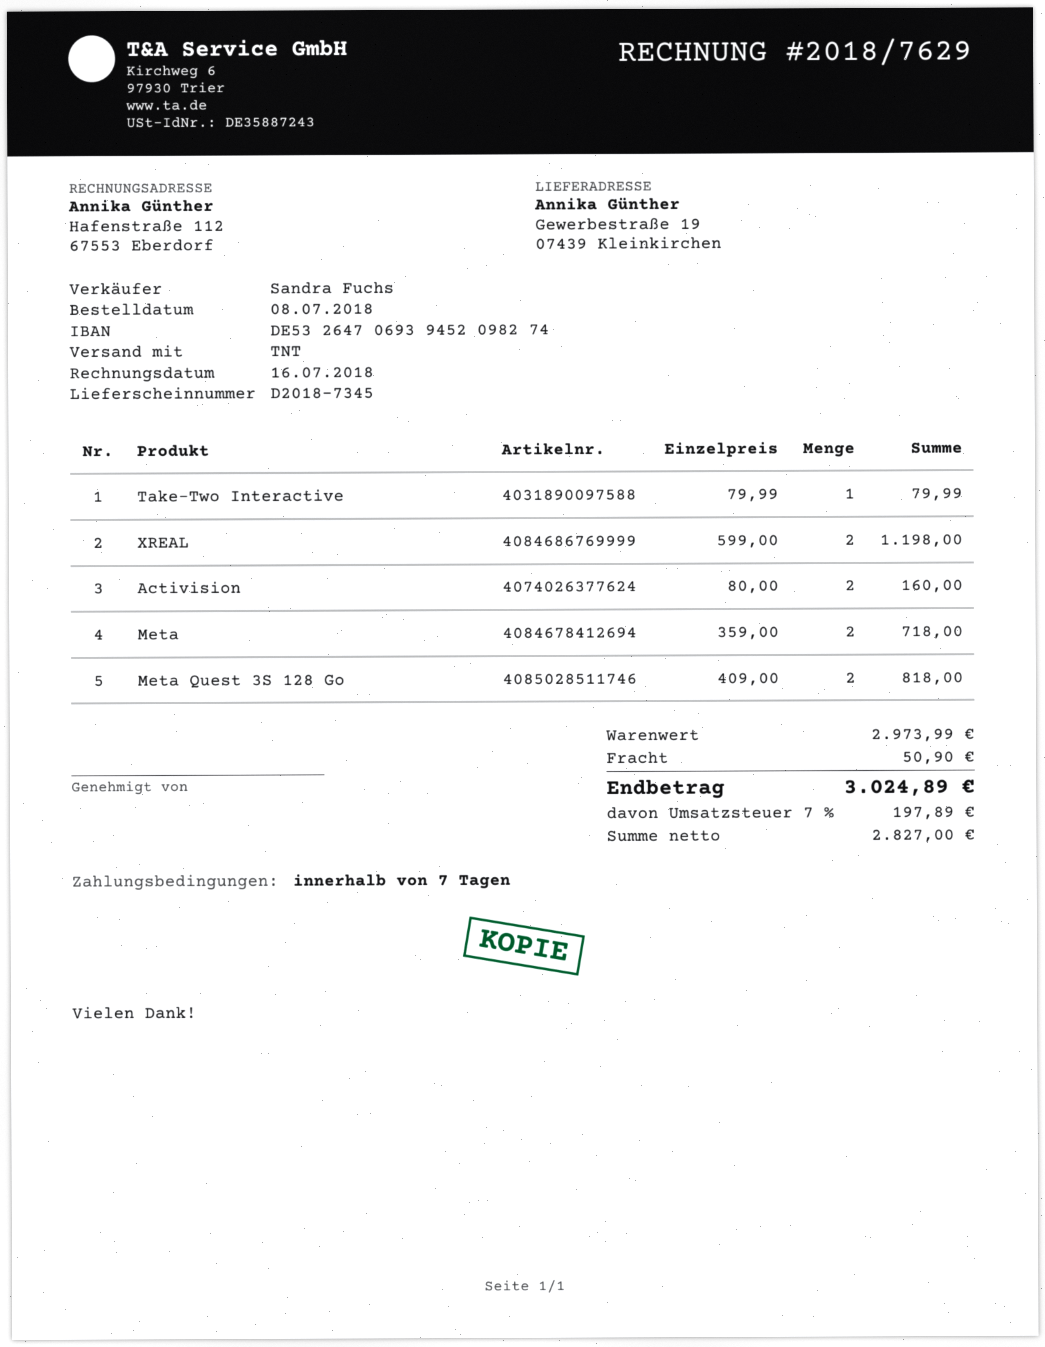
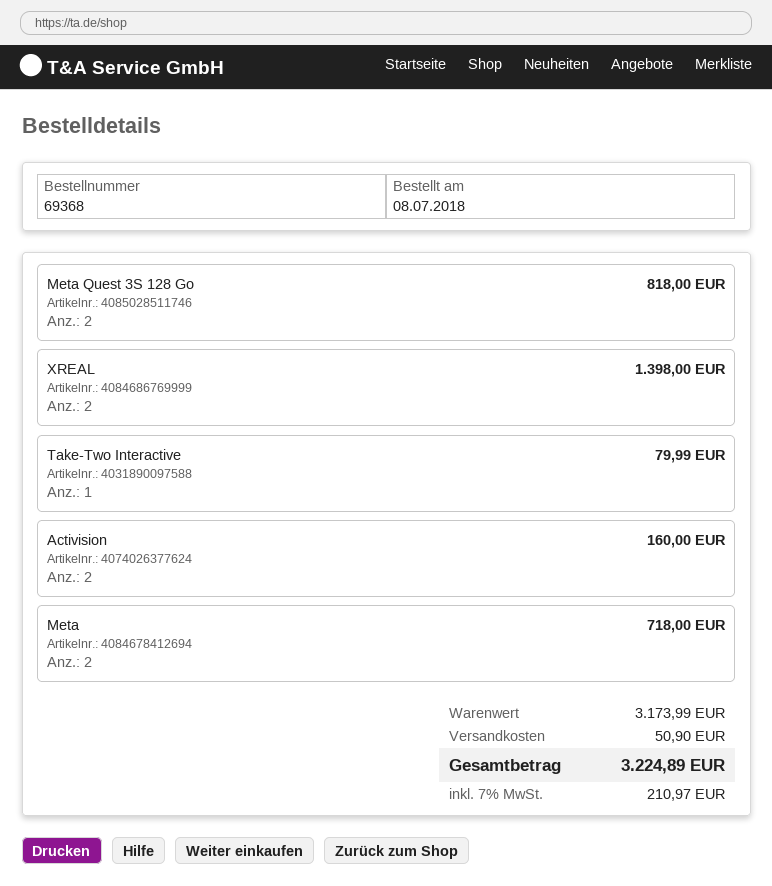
XREAL: 2 for 1198.00 -> 2 for 1398.00
subtotal: 2973.99 -> 3173.99
tax: 7% = 197.89 -> 7% = 210.97
total: 3024.89 -> 3224.89

